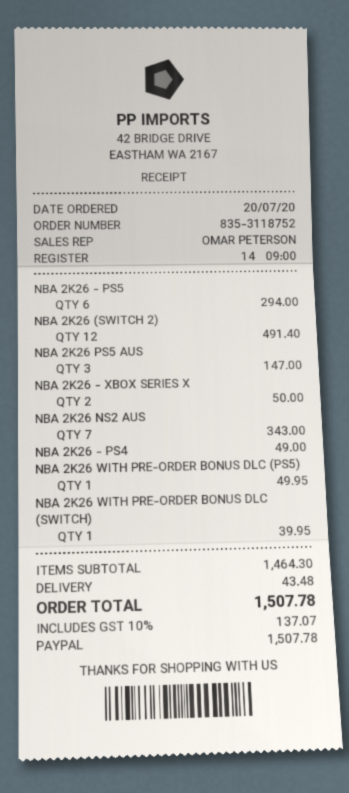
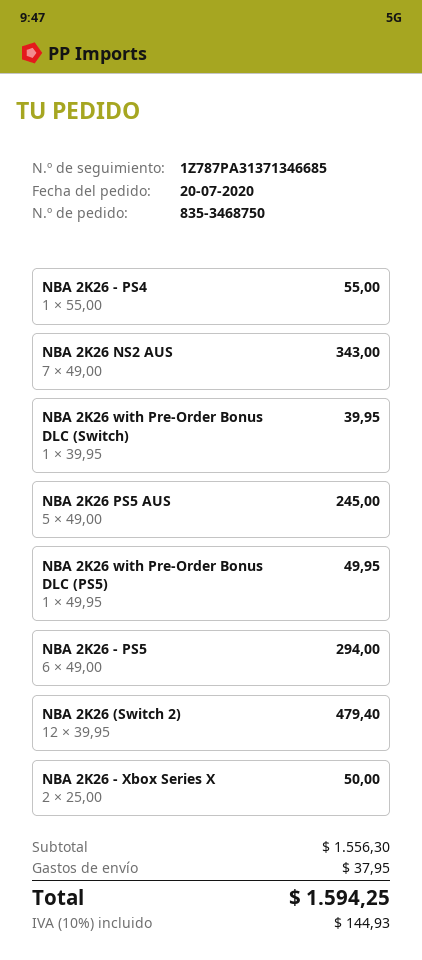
order number: 835-3118752 -> 835-3468750
NBA 2K26 (SWITCH 2): 12 for 491.40 -> 12 for 479.40
NBA 2K26 PS5 AUS: 3 for 147.00 -> 5 for 245.00
NBA 2K26 - PS4: 1 for 49.00 -> 1 for 55.00
subtotal: 1464.30 -> 1556.30
shipping: 43.48 -> 37.95
tax: 10% = 137.07 -> 10% = 144.93
total: 1507.78 -> 1594.25

